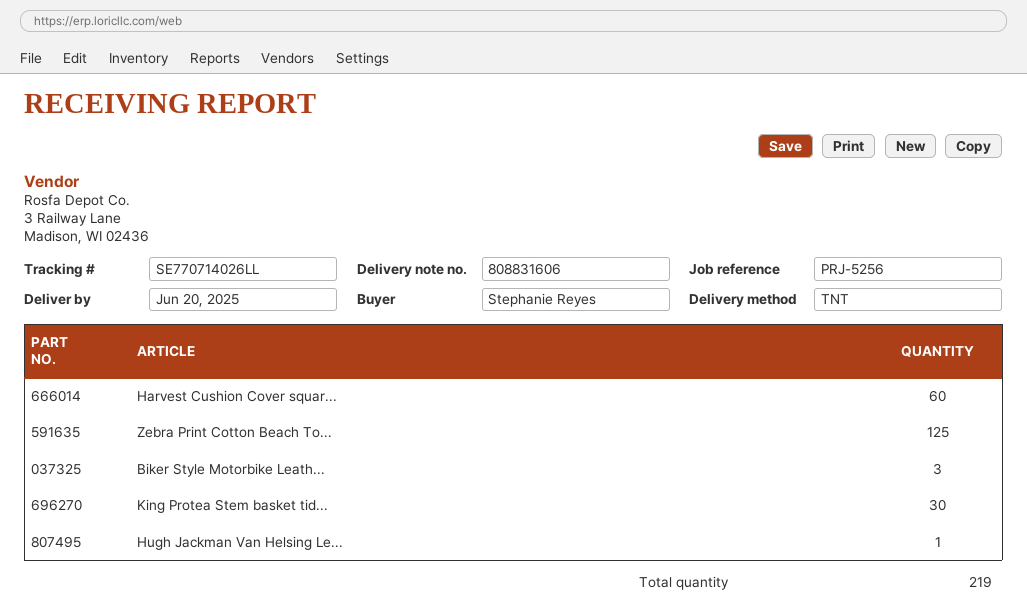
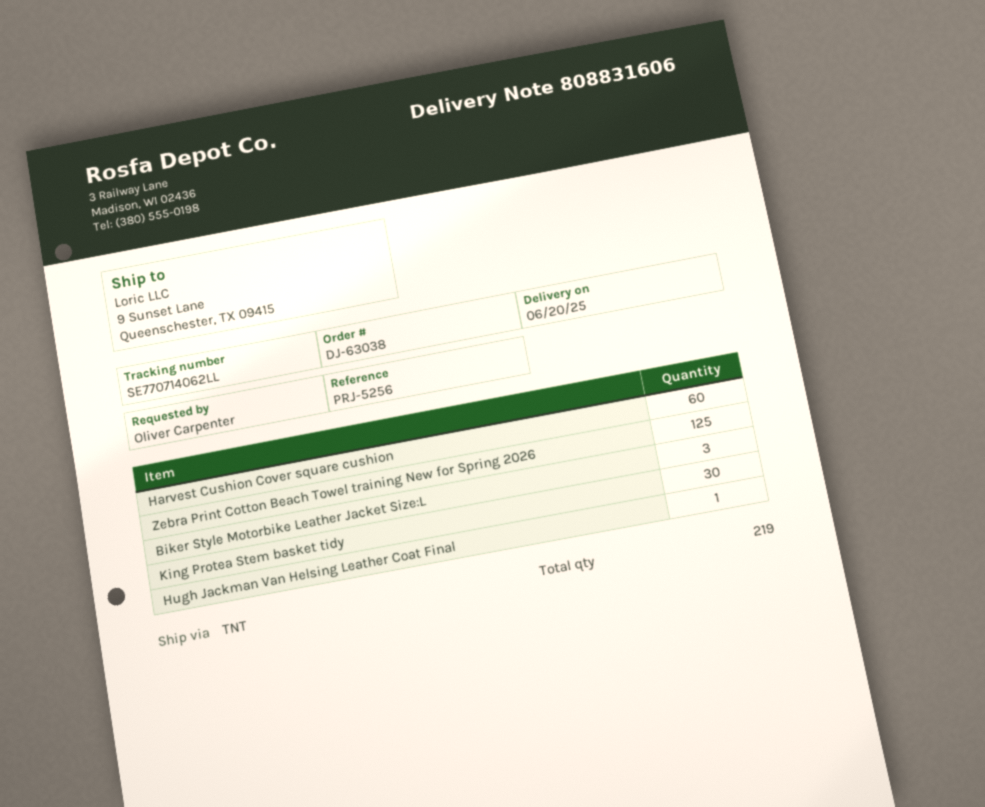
ordered by: Stephanie Reyes -> Oliver Carpenter
tracking number: SE770714026LL -> SE770714062LL

